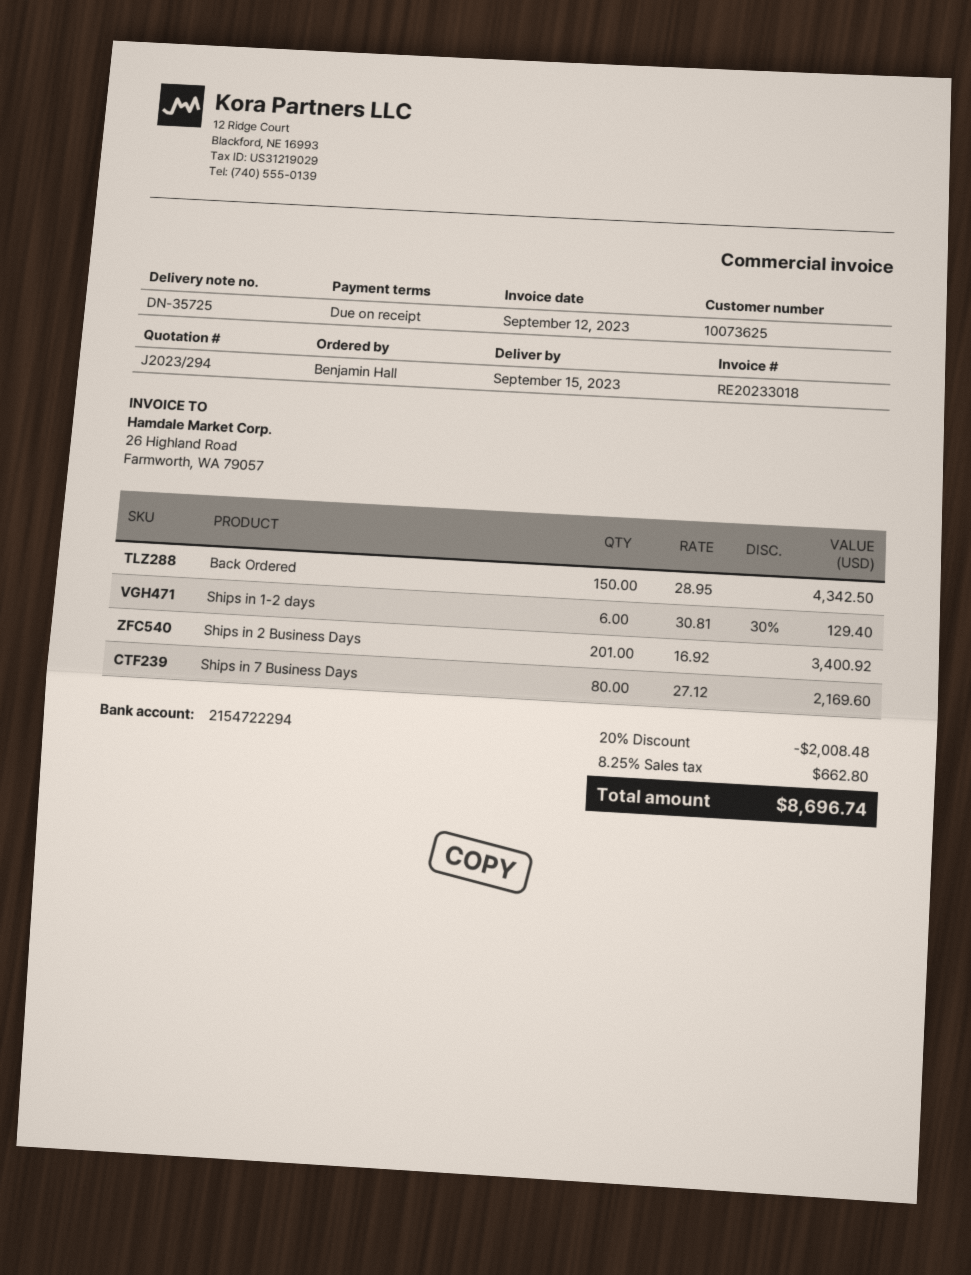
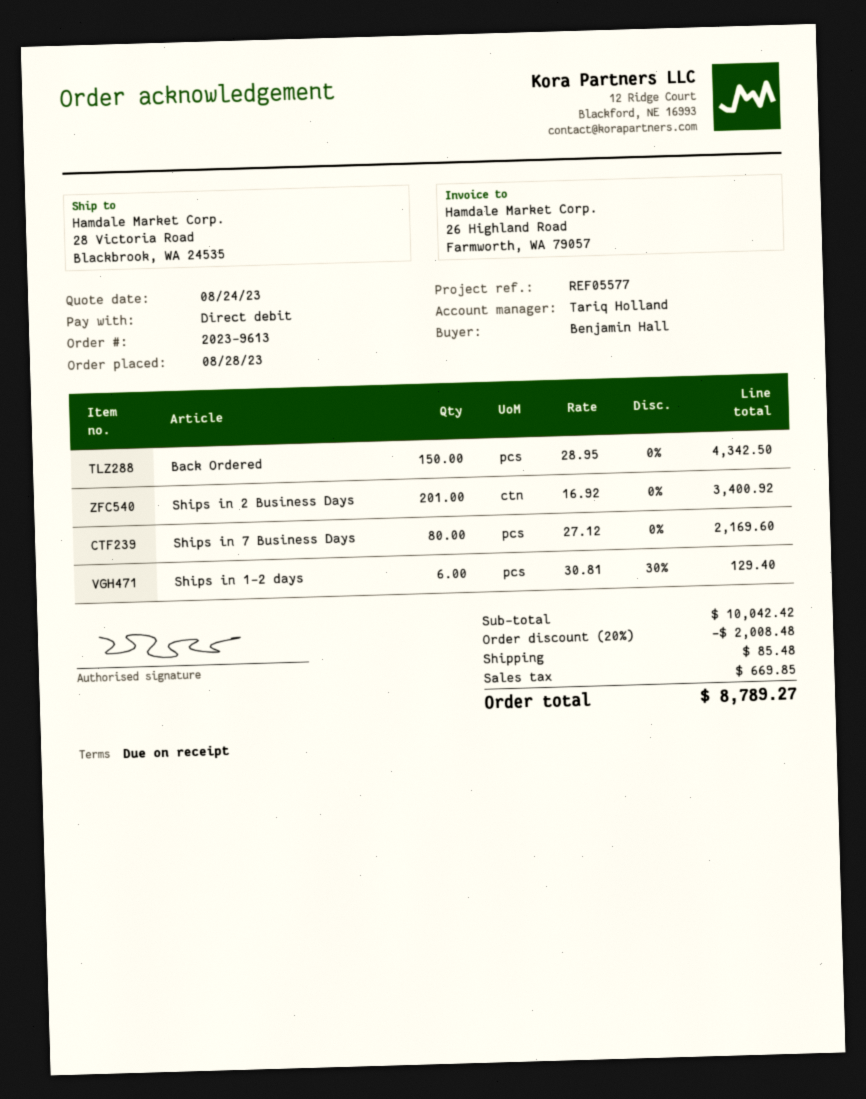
shipping: none -> 85.48
tax: 662.80 -> 669.85
total: 8696.74 -> 8789.27

